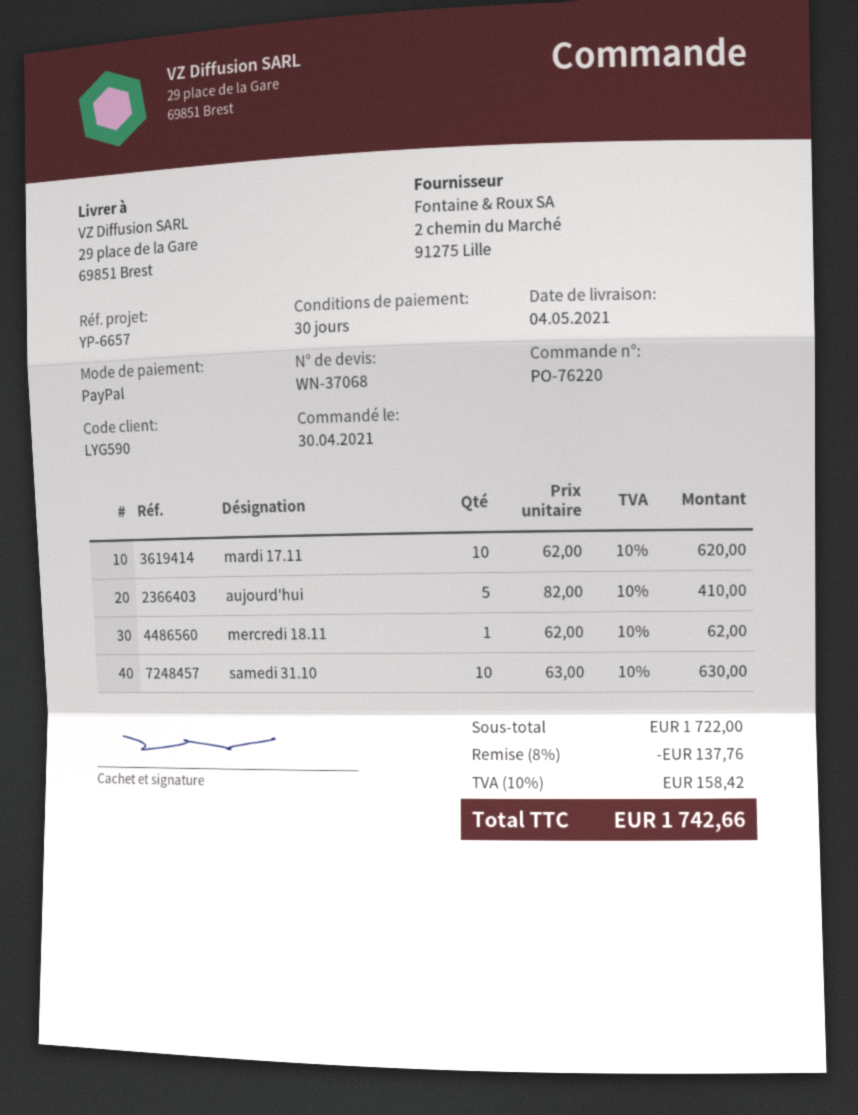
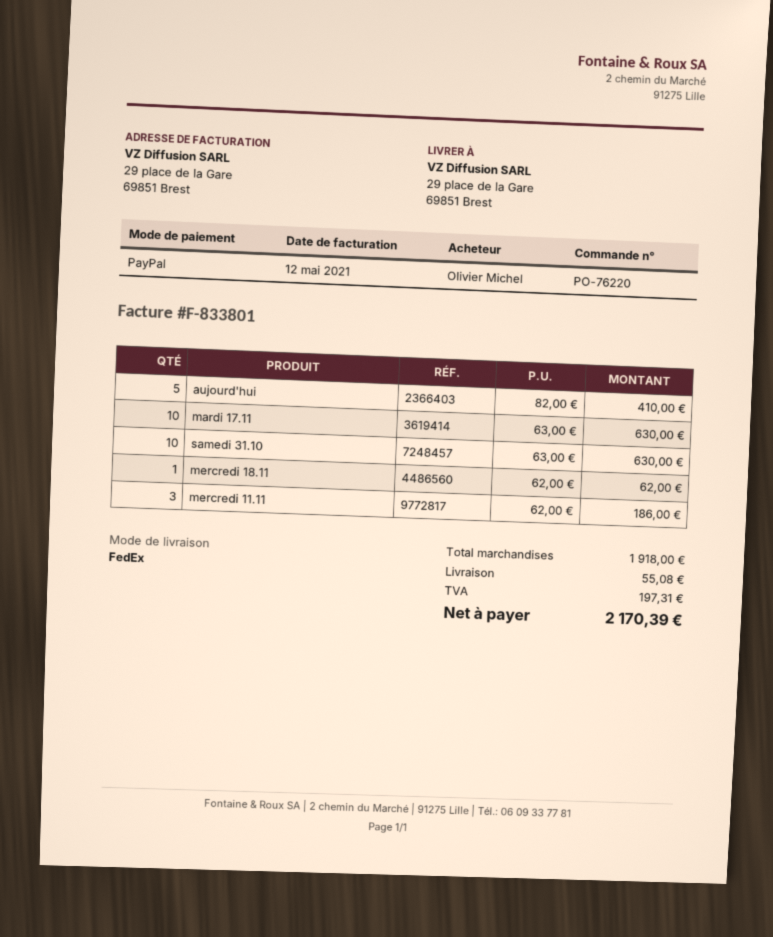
mardi 17.11: 10 x 62.00 = 620.00 -> 10 x 63.00 = 630.00
mercredi 11.11: none -> 3 x 62.00 = 186.00
subtotal: 1722.00 -> 1918.00
discount: 8% = 137.76 -> none
shipping: none -> 55.08
tax: 158.42 -> 197.31
total: 1742.66 -> 2170.39

